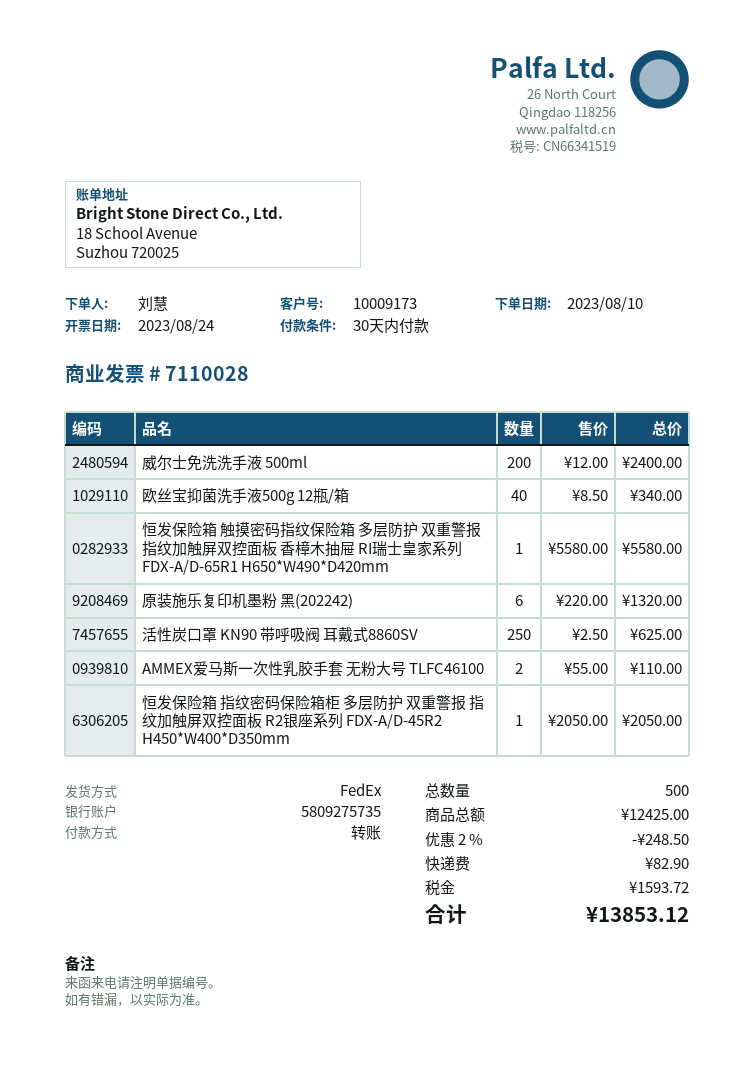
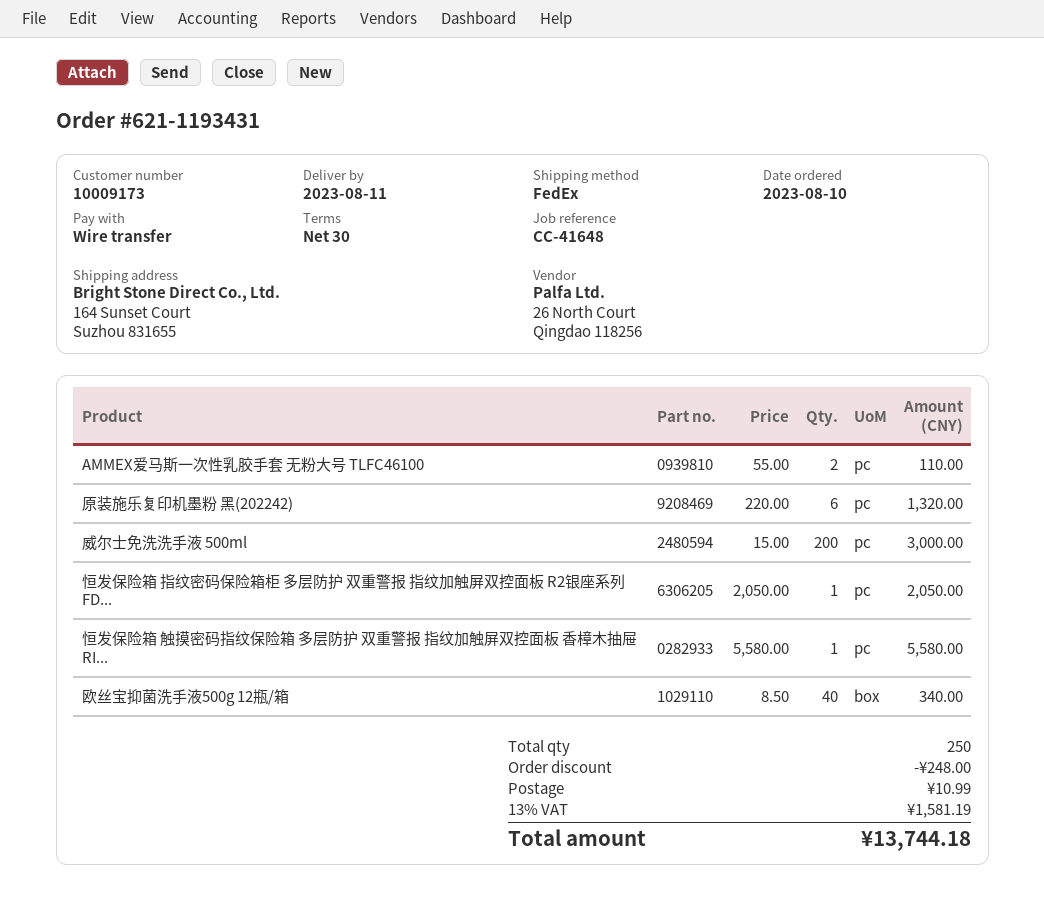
威尔士免洗洗手液 500ml: 200 x 12.00 = 2400.00 -> 200 x 15.00 = 3000.00
活性炭口罩 KN90 带呼吸阀 耳戴式8860SV: 250 x 2.50 = 625.00 -> none
total quantity: 500 -> 250
discount: 248.50 -> 248.00
shipping: 82.90 -> 10.99
tax: 1593.72 -> 1581.19
total: 13853.12 -> 13744.18

